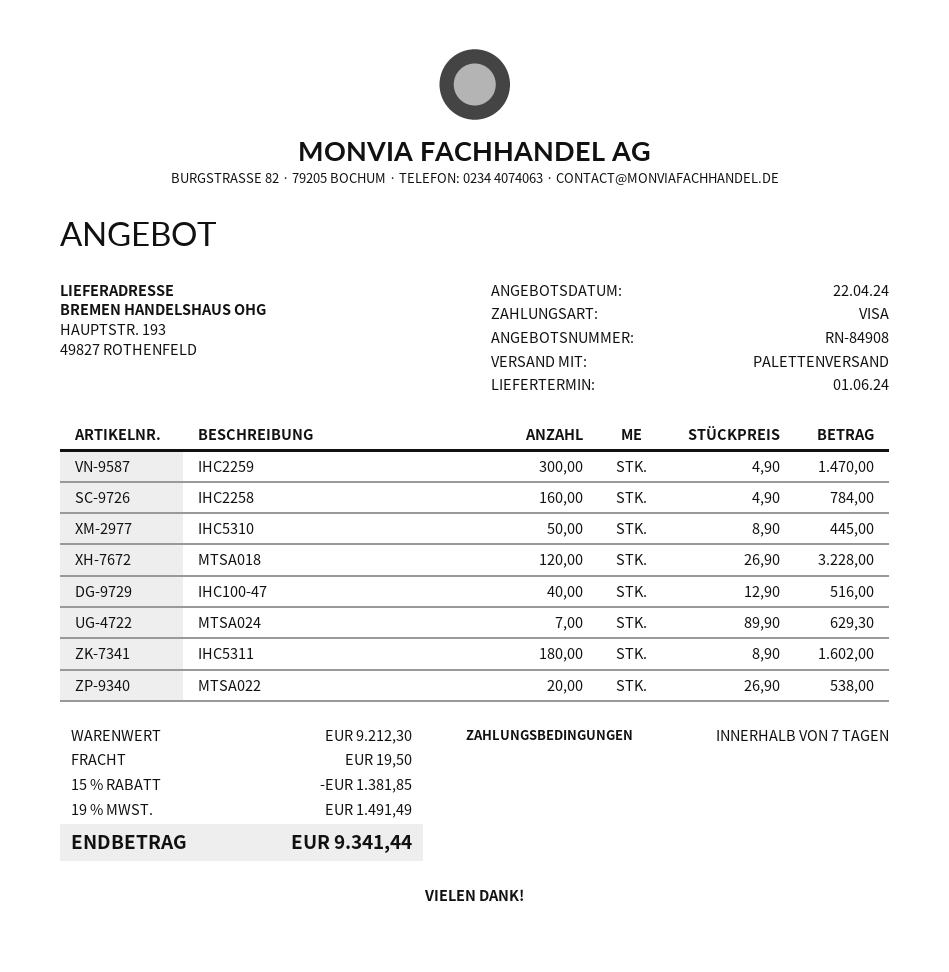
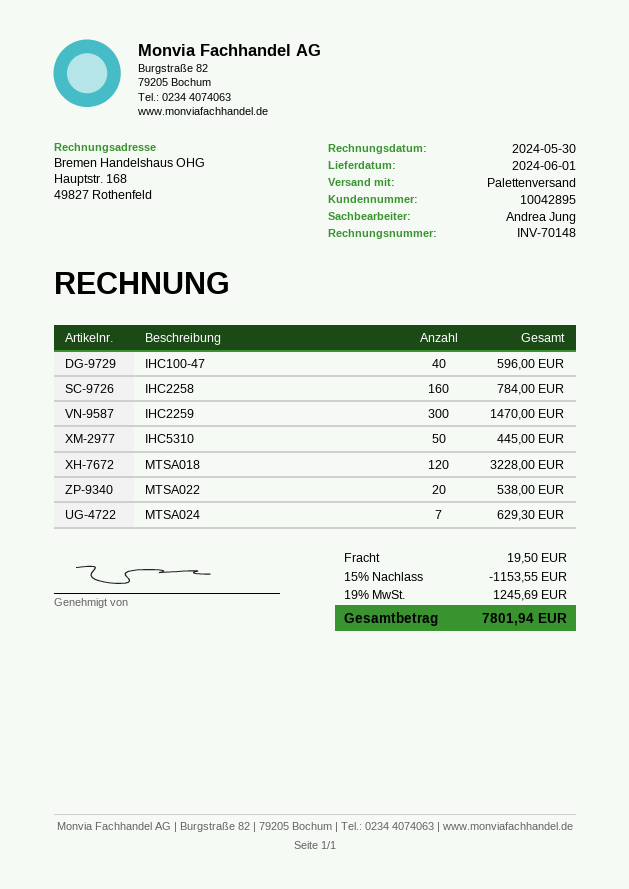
IHC100-47: 40 for 516.00 -> 40 for 596.00
IHC5311: 180 for 1602.00 -> none
discount: 15% = 1381.85 -> 15% = 1153.55
tax: 19% = 1491.49 -> 19% = 1245.69
total: 9341.44 -> 7801.94

